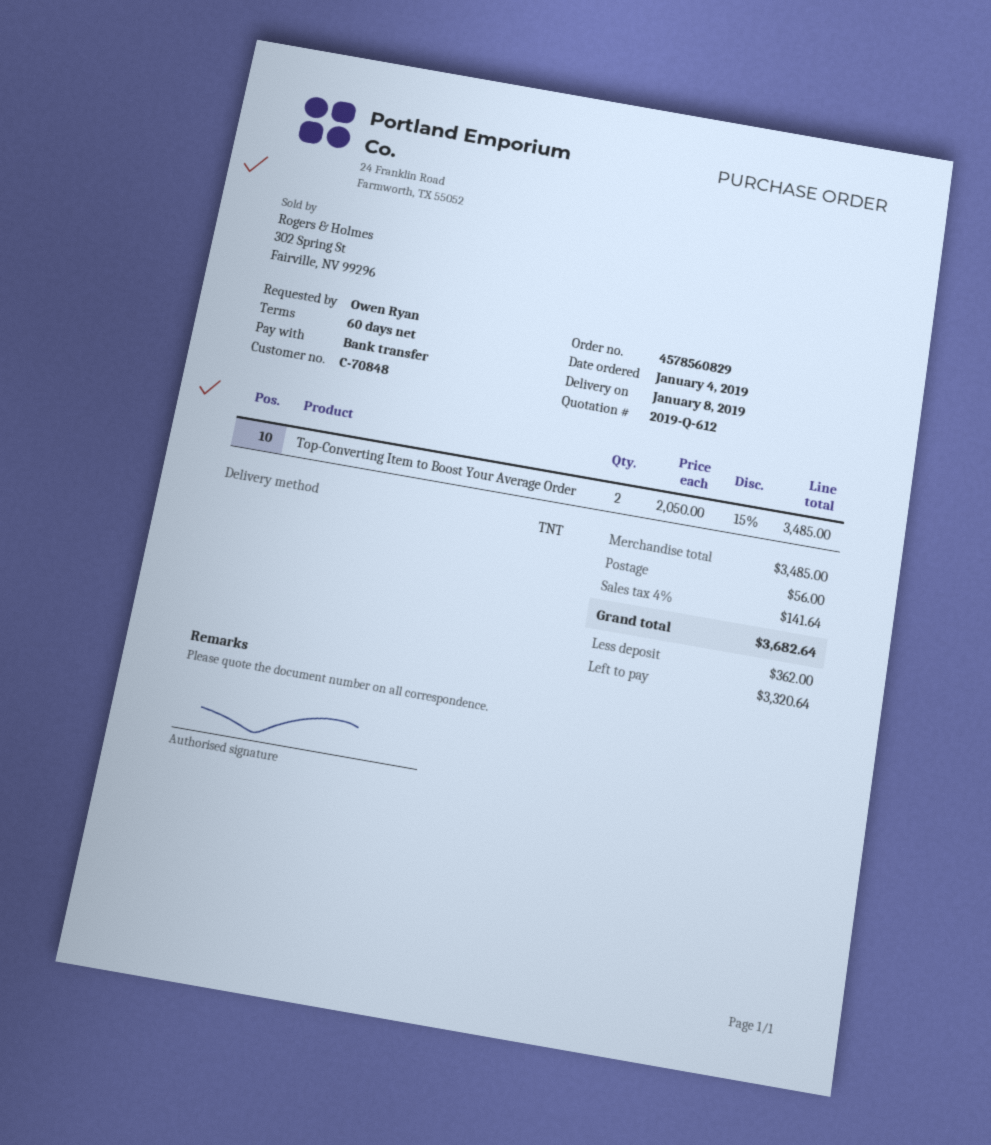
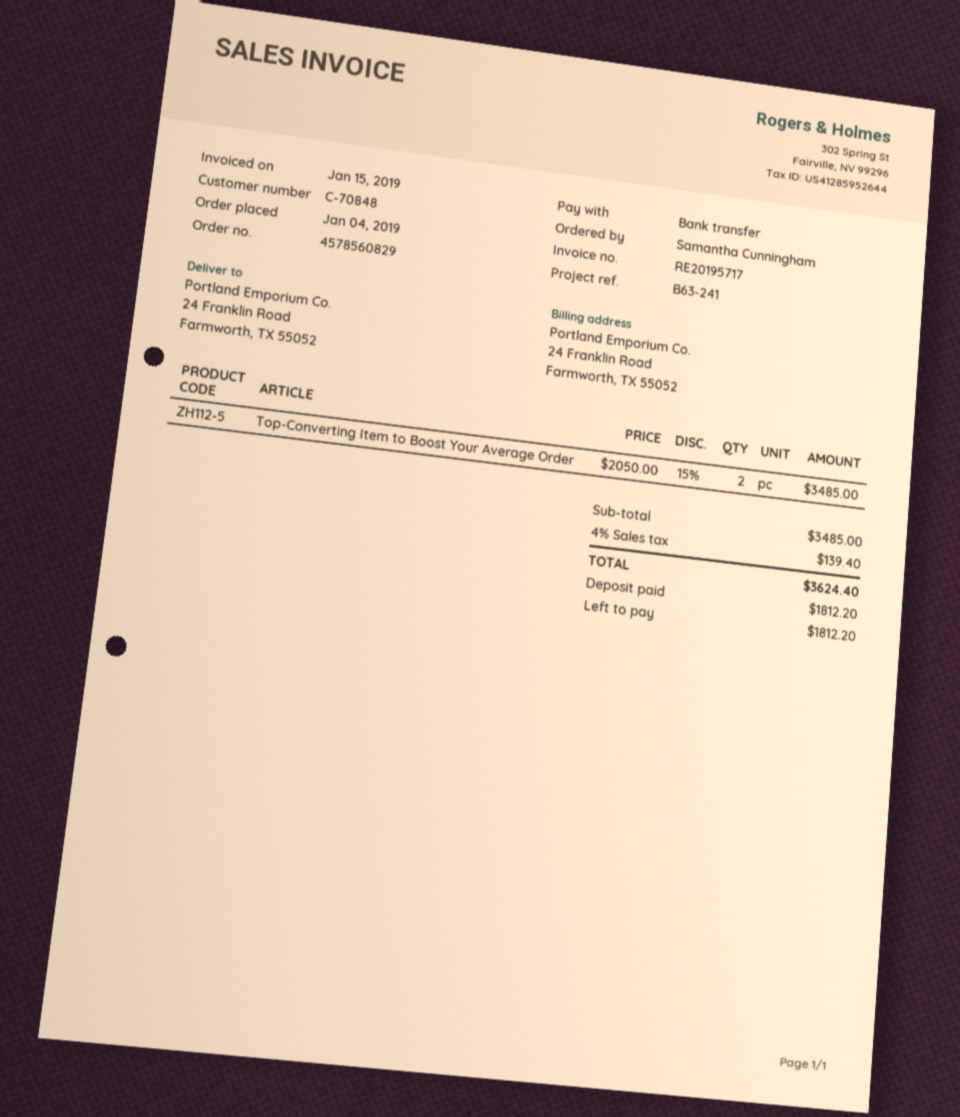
ordered by: Owen Ryan -> Samantha Cunningham
shipping: 56.00 -> none
tax: 4% = 141.64 -> 4% = 139.40
total: 3682.64 -> 3624.40
deposit: 362.00 -> 1812.20
balance: 3320.64 -> 1812.20

